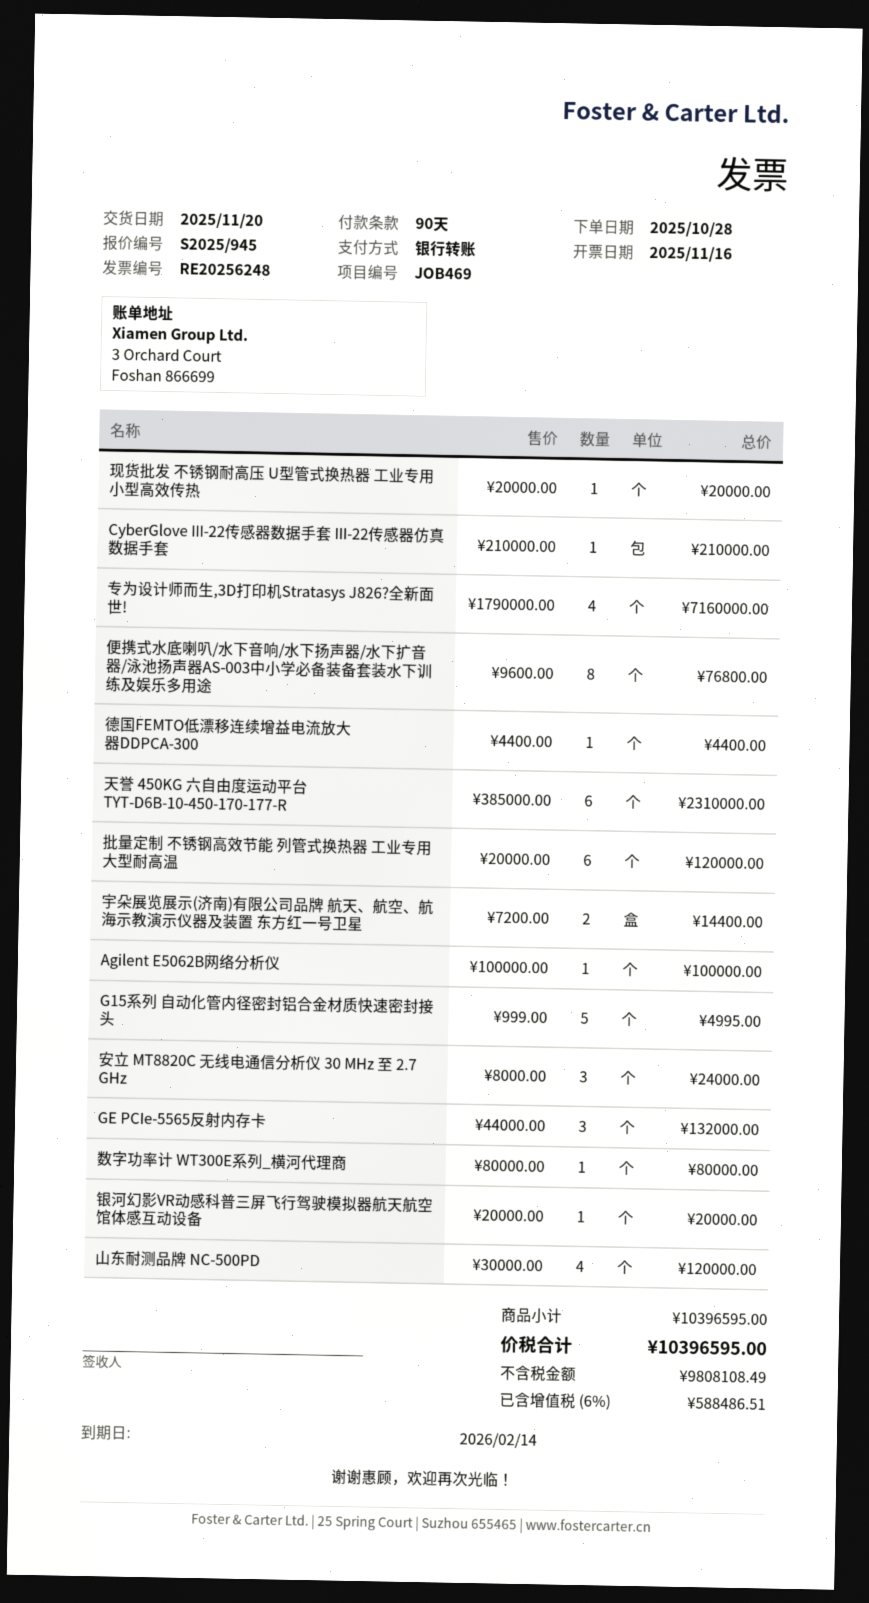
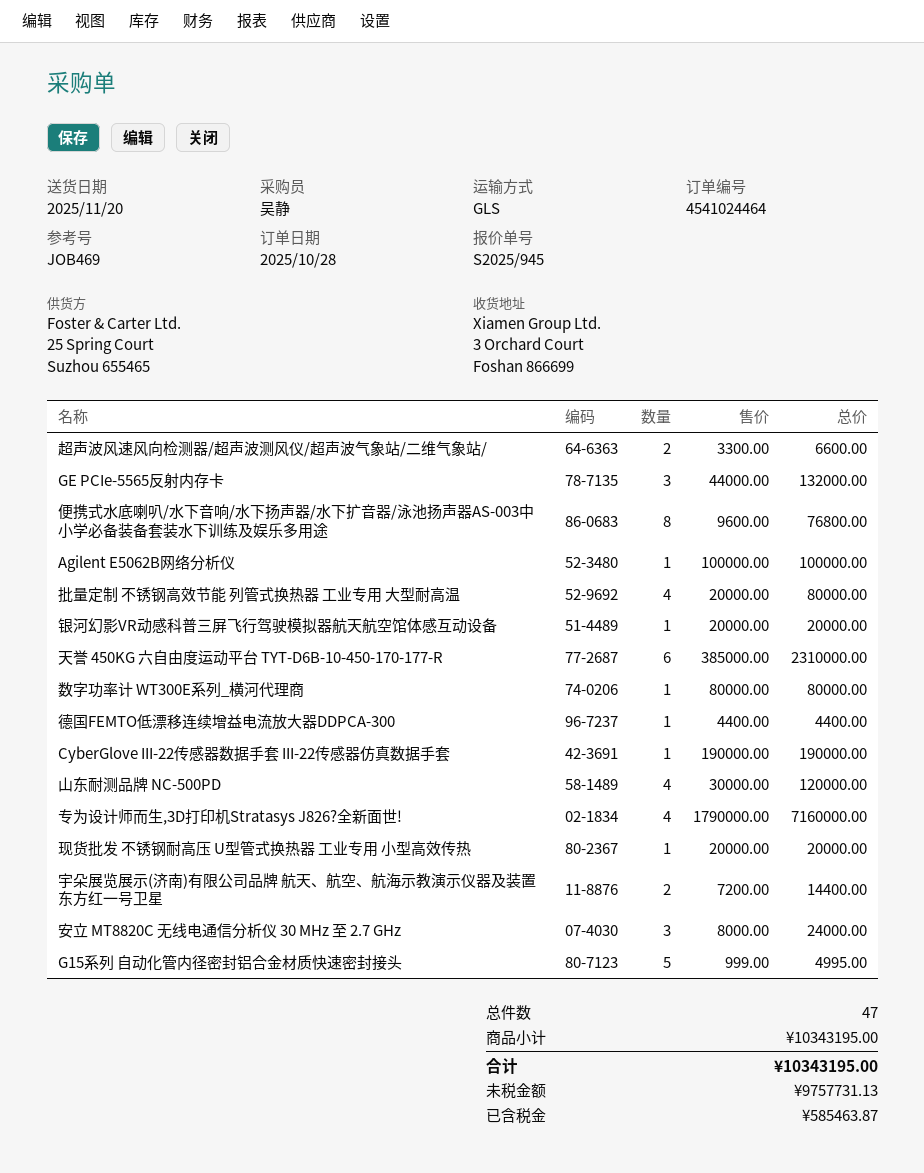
CyberGlove III-22传感器数据手套 III-22传感器仿真数据手套: 1 x 210000.00 = 210000.00 -> 1 x 190000.00 = 190000.00
批量定制 不锈钢高效节能 列管式换热器 工业专用 大型耐高温: 6 x 20000.00 = 120000.00 -> 4 x 20000.00 = 80000.00
超声波风速风向检测器/超声波测风仪/超声波气象站/二维气象站/: none -> 2 x 3300.00 = 6600.00
subtotal: 10396595.00 -> 10343195.00
net: 9808108.49 -> 9757731.13
tax: 588486.51 -> 585463.87
total: 10396595.00 -> 10343195.00

